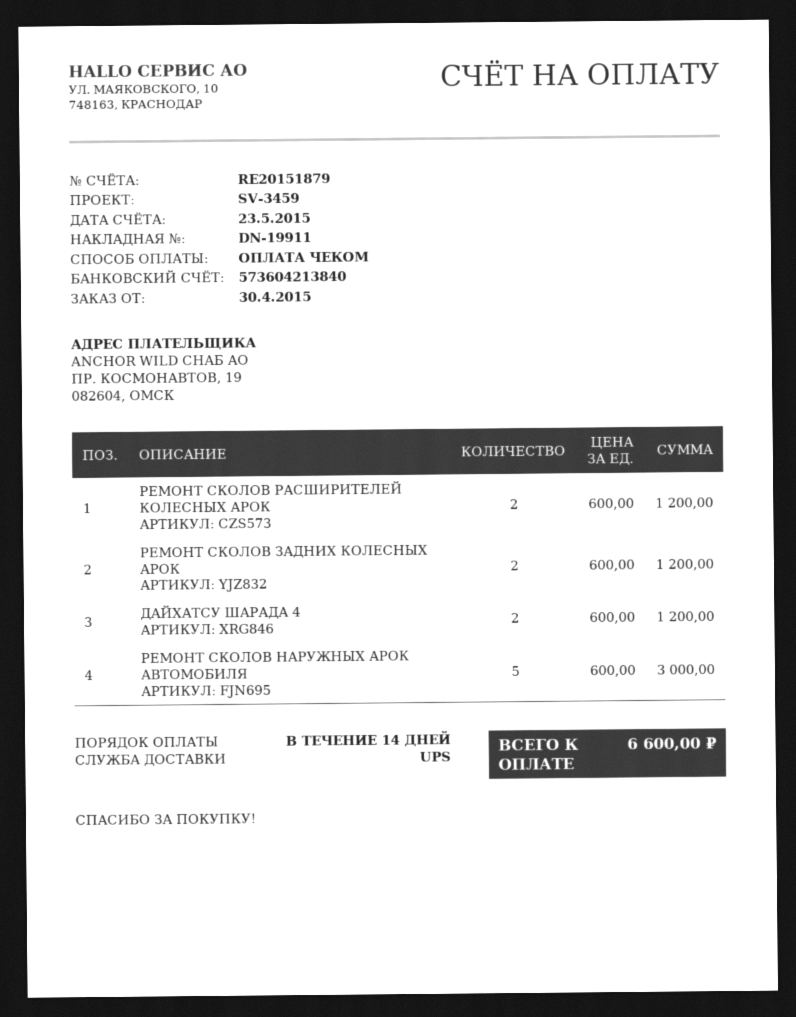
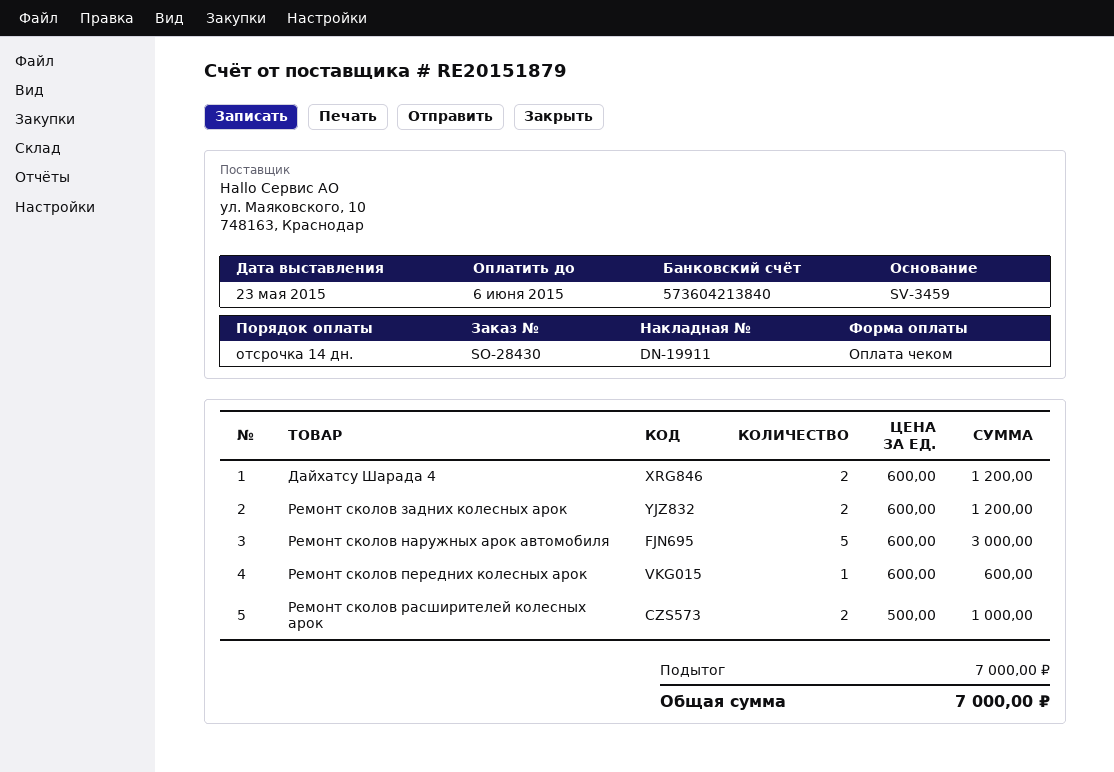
РЕМОНТ СКОЛОВ РАСШИРИТЕЛЕЙ КОЛЕСНЫХ АРОК: 2 x 600.00 = 1200.00 -> 2 x 500.00 = 1000.00
Ремонт сколов передних колесных арок: none -> 1 x 600.00 = 600.00
total: 6600.00 -> 7000.00

